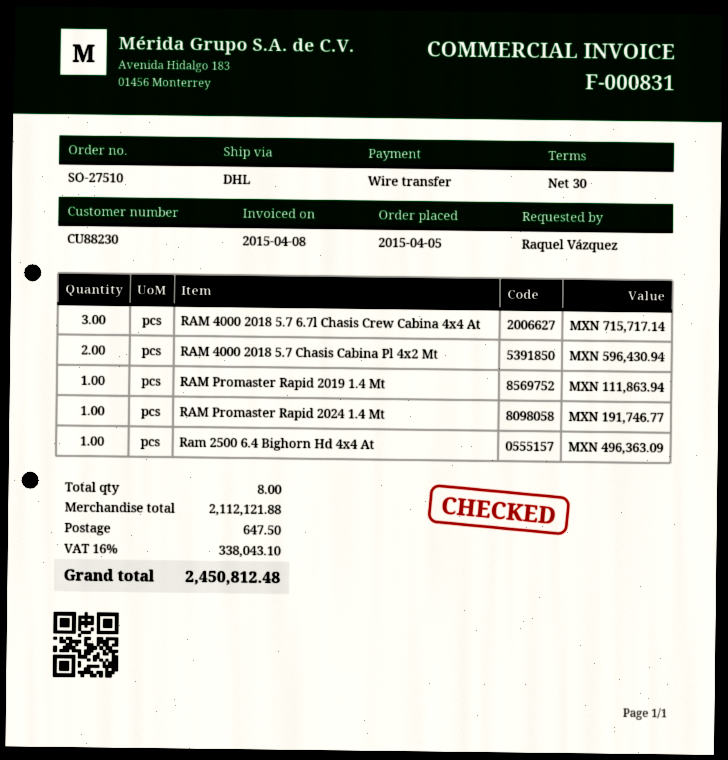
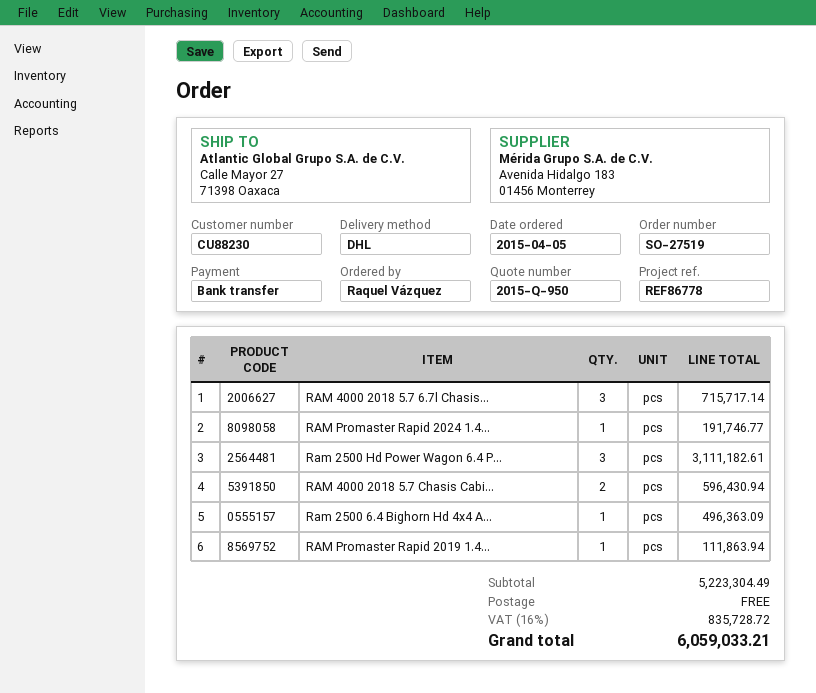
order number: SO-27510 -> SO-27519
Ram 2500 Hd Power Wagon 6.4 P...: none -> 3 for 3111182.61
subtotal: 2112121.88 -> 5223304.49
shipping: 647.50 -> 0.00
tax: 16% = 338043.10 -> 16% = 835728.72
total: 2450812.48 -> 6059033.21

